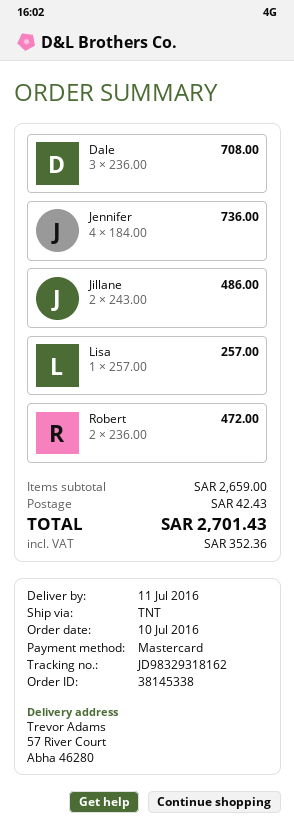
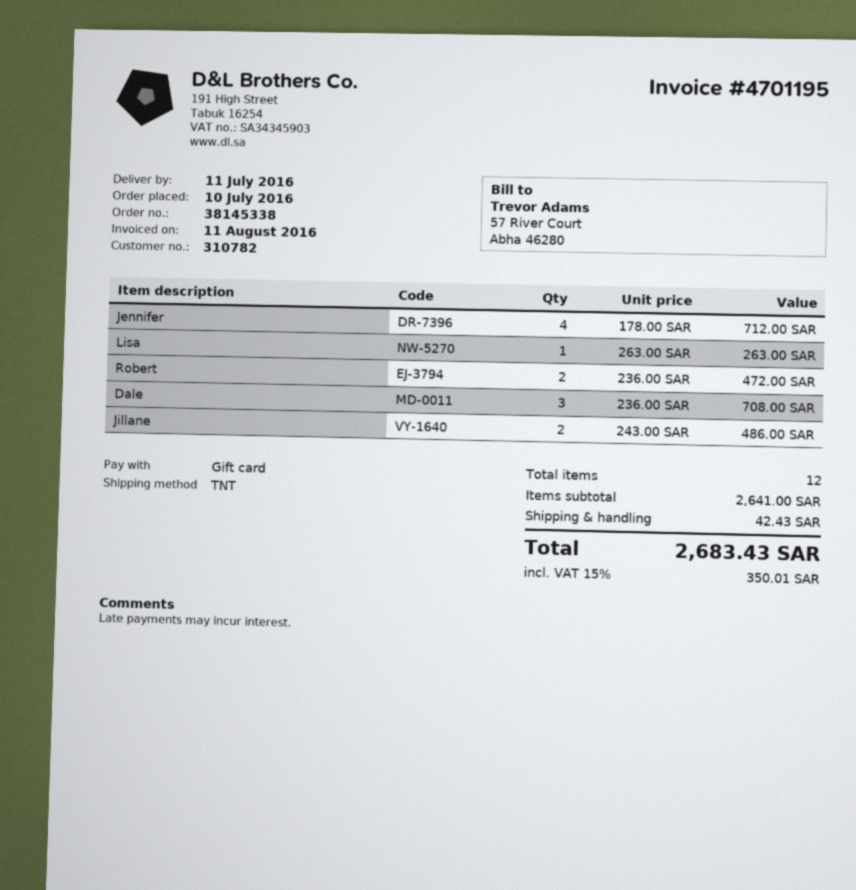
payment method: Mastercard -> gift card
Jennifer: 4 x 184.00 = 736.00 -> 4 x 178.00 = 712.00
Lisa: 1 x 257.00 = 257.00 -> 1 x 263.00 = 263.00
subtotal: 2659.00 -> 2641.00
tax: 352.36 -> 350.01
total: 2701.43 -> 2683.43

